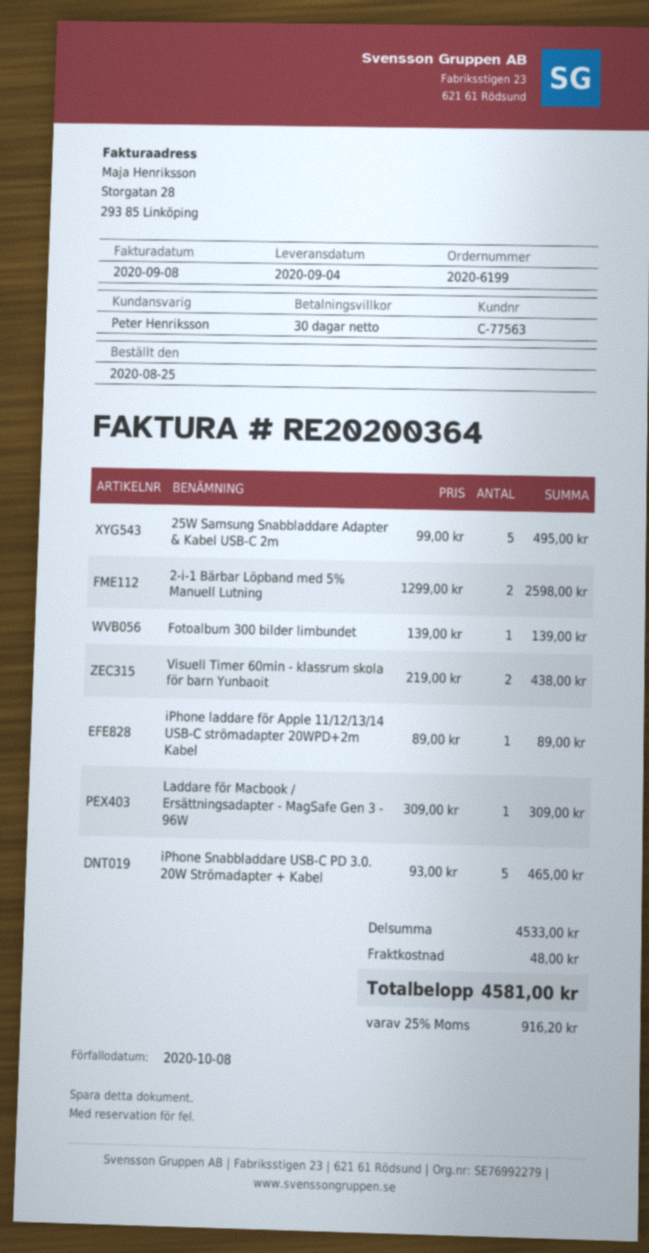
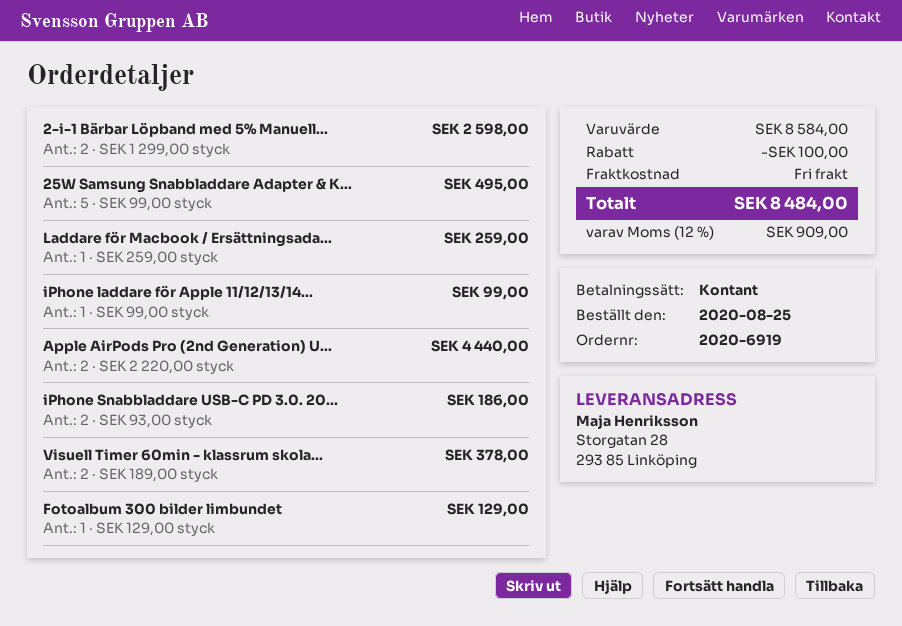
order number: 2020-6199 -> 2020-6919
Fotoalbum 300 bilder limbundet: 1 x 139.00 = 139.00 -> 1 x 129.00 = 129.00
Visuell Timer 60min - klassrum skola för barn Yunbaoit: 2 x 219.00 = 438.00 -> 2 x 189.00 = 378.00
iPhone laddare för Apple 11/12/13/14 USB-C strömadapter 20WPD+2m Kabel: 1 x 89.00 = 89.00 -> 1 x 99.00 = 99.00
Laddare för Macbook / Ersättningsadapter - MagSafe Gen 3 - 96W: 1 x 309.00 = 309.00 -> 1 x 259.00 = 259.00
iPhone Snabbladdare USB-C PD 3.0. 20W Strömadapter + Kabel: 5 x 93.00 = 465.00 -> 2 x 93.00 = 186.00
Apple AirPods Pro (2nd Generation) U...: none -> 2 x 2220.00 = 4440.00
subtotal: 4533.00 -> 8584.00
discount: none -> 100.00
shipping: 48.00 -> 0.00
tax: 25% = 916.20 -> 12% = 909.00
total: 4581.00 -> 8484.00

